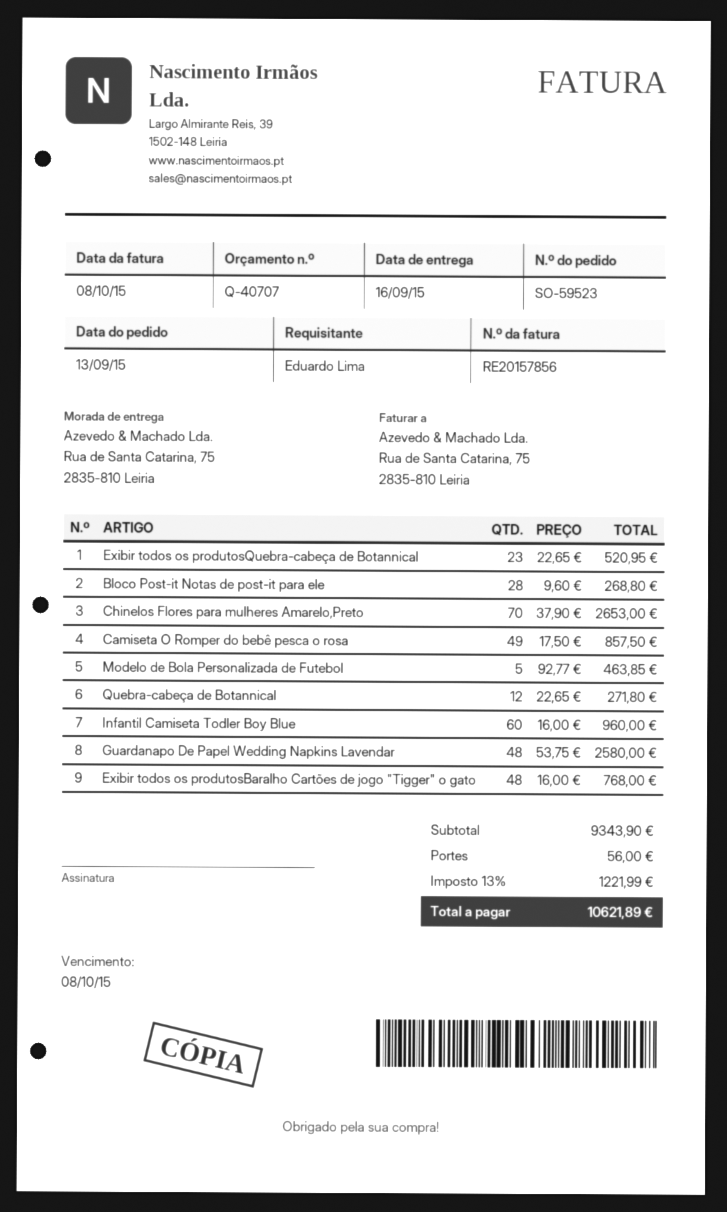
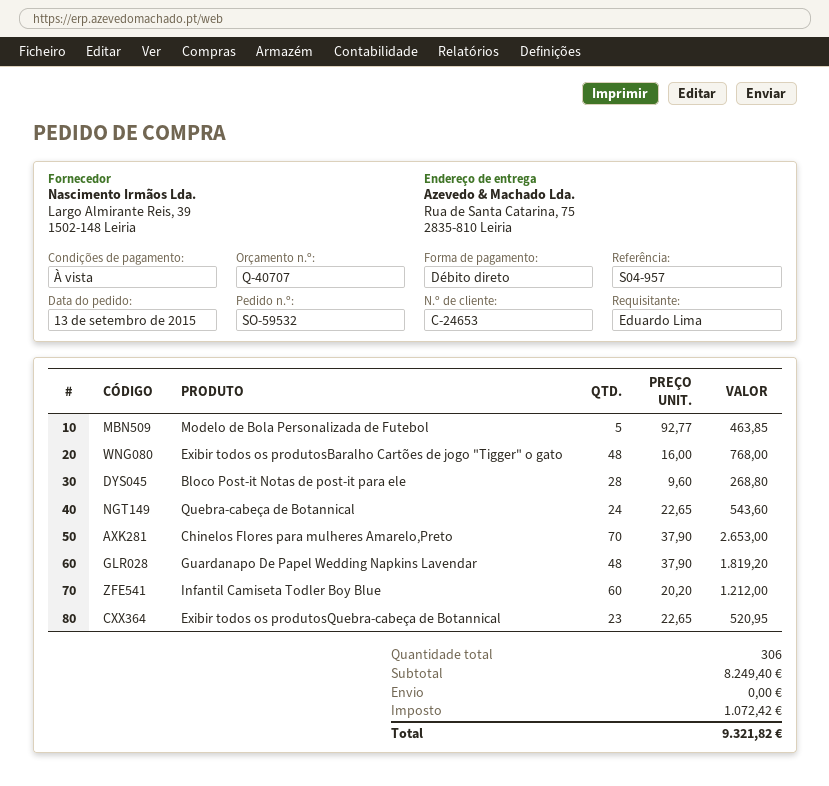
order number: SO-59523 -> SO-59532
Camiseta O Romper do bebê pesca o rosa: 49 x 17.50 = 857.50 -> none
Quebra-cabeça de Botannical: 12 x 22.65 = 271.80 -> 24 x 22.65 = 543.60
Infantil Camiseta Todler Boy Blue: 60 x 16.00 = 960.00 -> 60 x 20.20 = 1212.00
Guardanapo De Papel Wedding Napkins Lavendar: 48 x 53.75 = 2580.00 -> 48 x 37.90 = 1819.20
subtotal: 9343.90 -> 8249.40
shipping: 56.00 -> 0.00
tax: 1221.99 -> 1072.42
total: 10621.89 -> 9321.82

